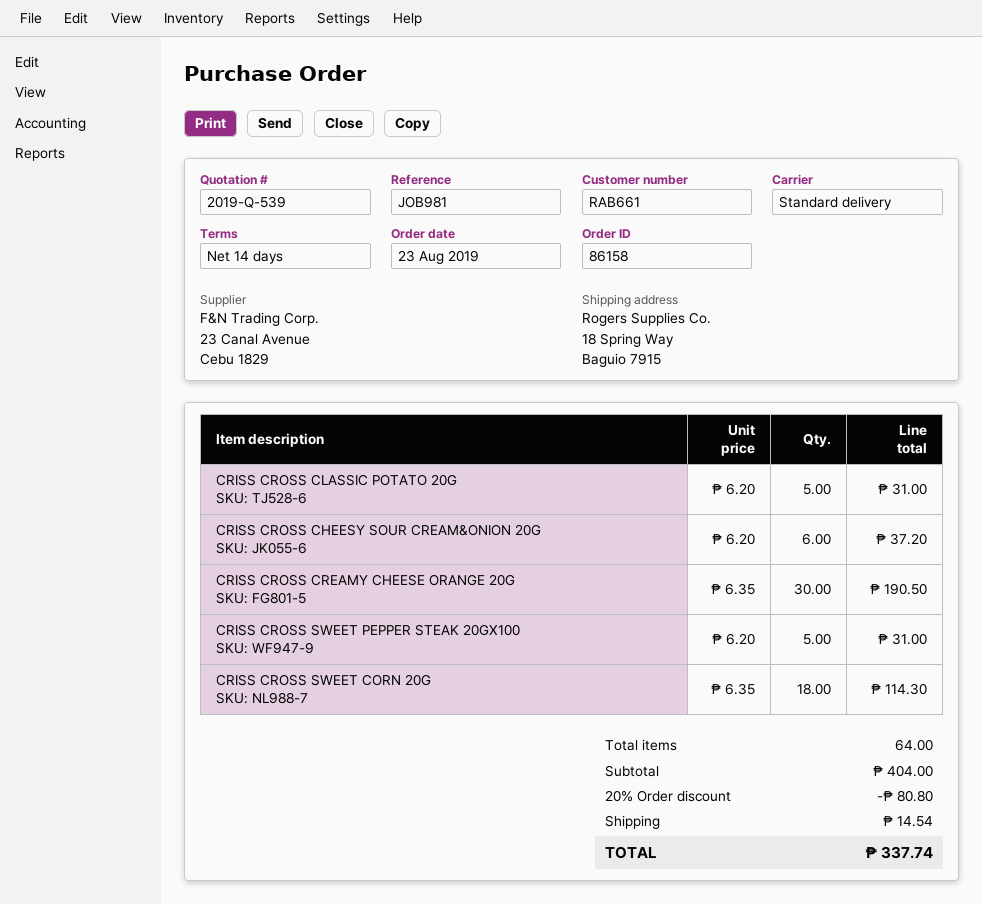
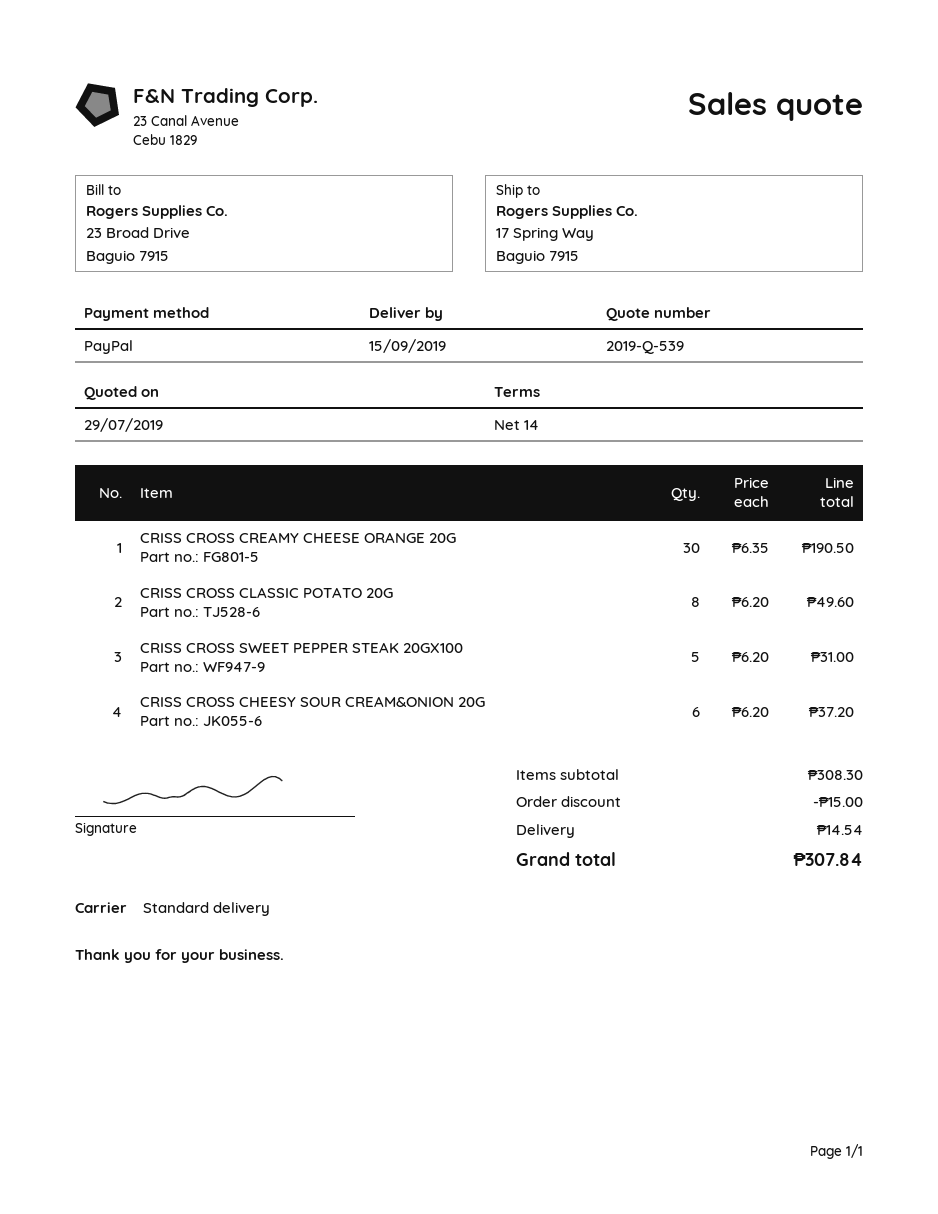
ship to: 18 Spring Way, Baguio 7915 -> 17 Spring Way, Baguio 7915
CRISS CROSS CLASSIC POTATO 20G: 5 x 6.20 = 31.00 -> 8 x 6.20 = 49.60
CRISS CROSS SWEET CORN 20G: 18 x 6.35 = 114.30 -> none
subtotal: 404.00 -> 308.30
discount: 80.80 -> 15.00
total: 337.74 -> 307.84

